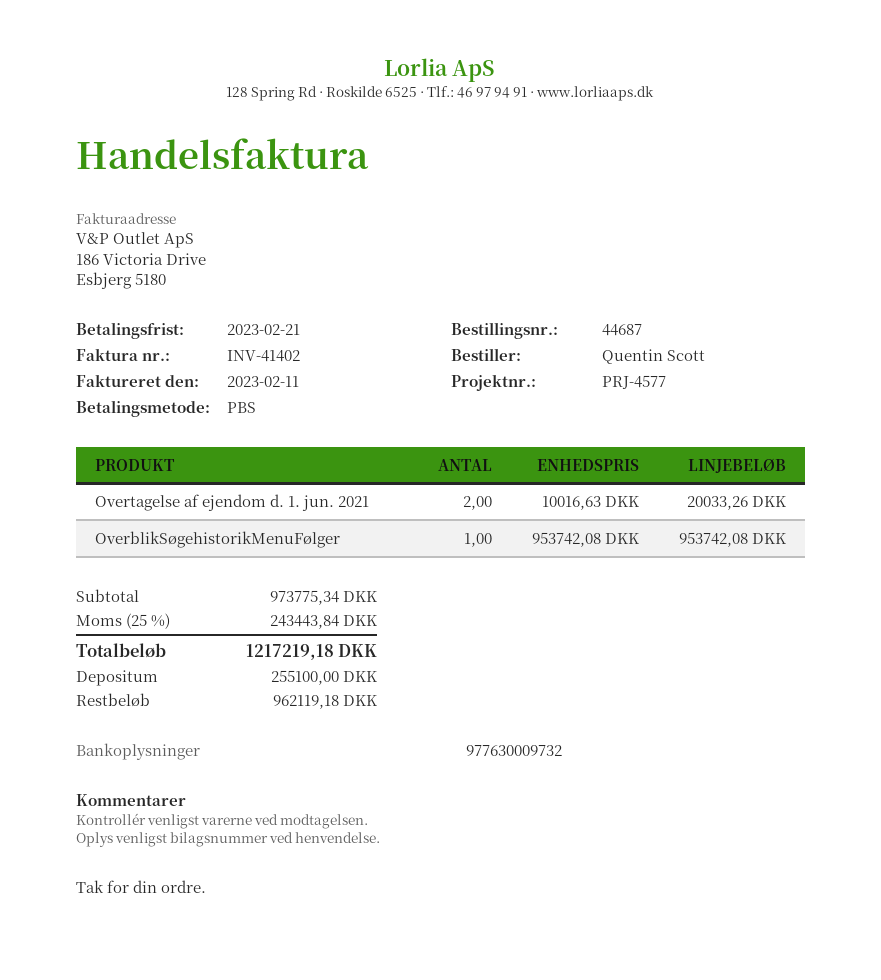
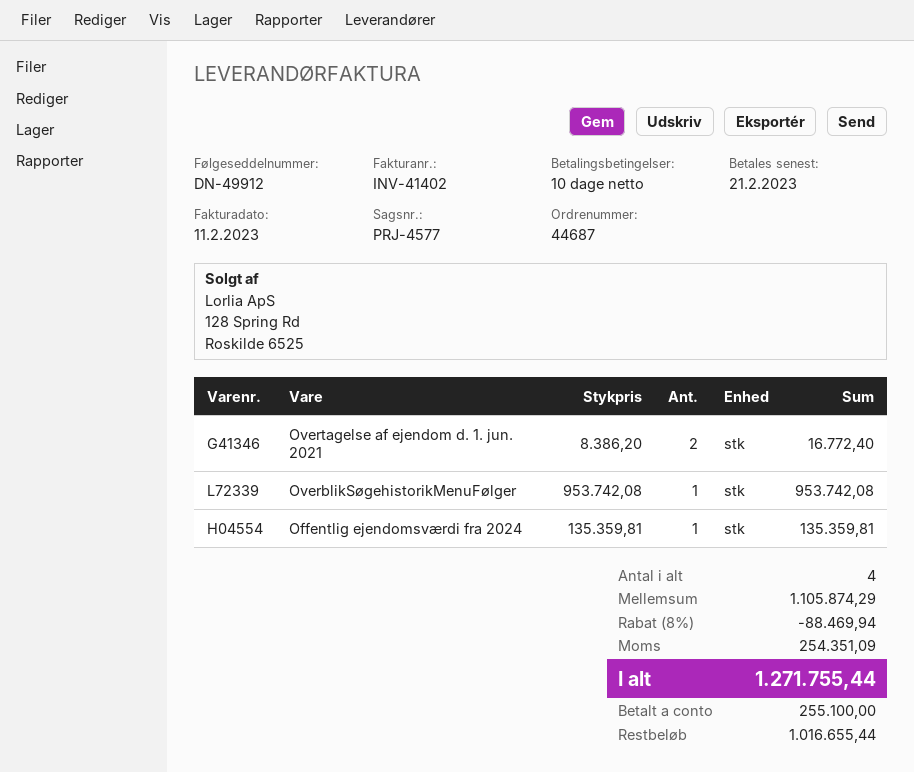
Overtagelse af ejendom d. 1. jun. 2021: 2 x 10016.63 = 20033.26 -> 2 x 8386.20 = 16772.40
Offentlig ejendomsværdi fra 2024: none -> 1 x 135359.81 = 135359.81
subtotal: 973775.34 -> 1105874.29
discount: none -> 8% = 88469.94
tax: 243443.84 -> 254351.09
total: 1217219.18 -> 1271755.44
balance: 962119.18 -> 1016655.44

